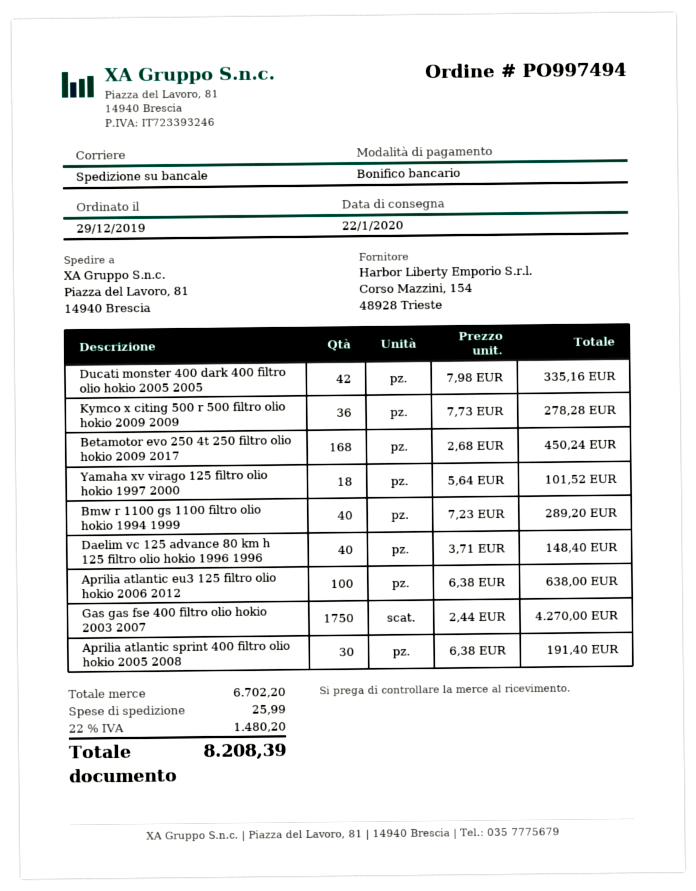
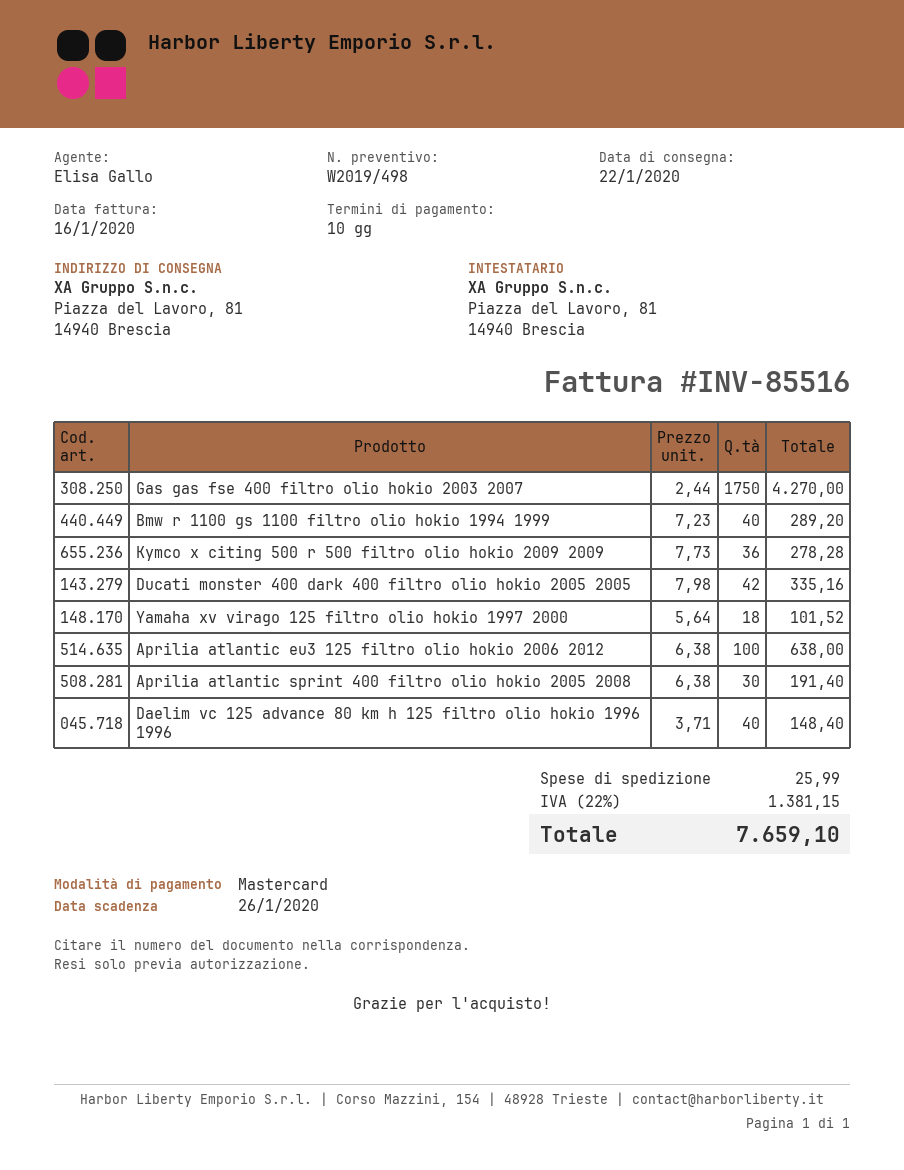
payment method: bank transfer -> Mastercard
Betamotor evo 250 4t 250 filtro olio hokio 2009 2017: 168 x 2.68 = 450.24 -> none
tax: 22% = 1480.20 -> 22% = 1381.15
total: 8208.39 -> 7659.10

